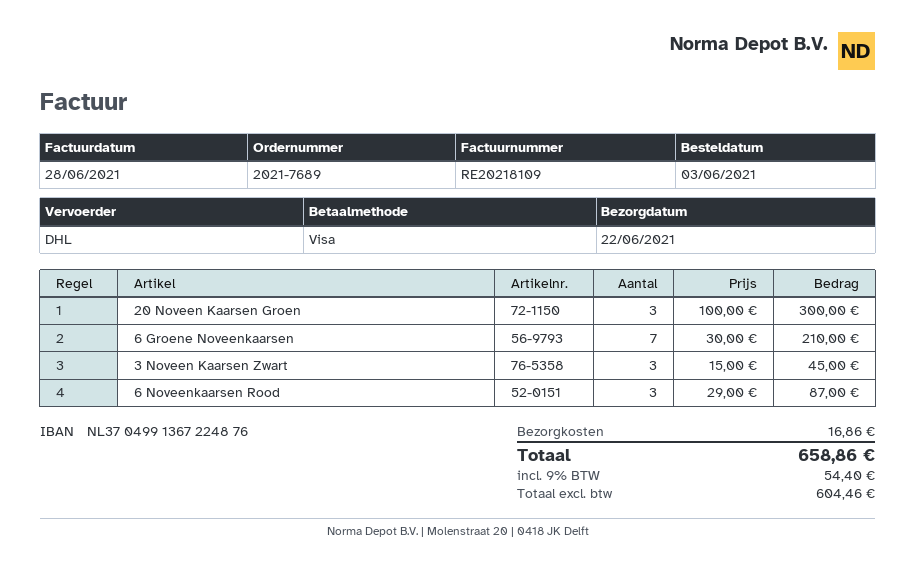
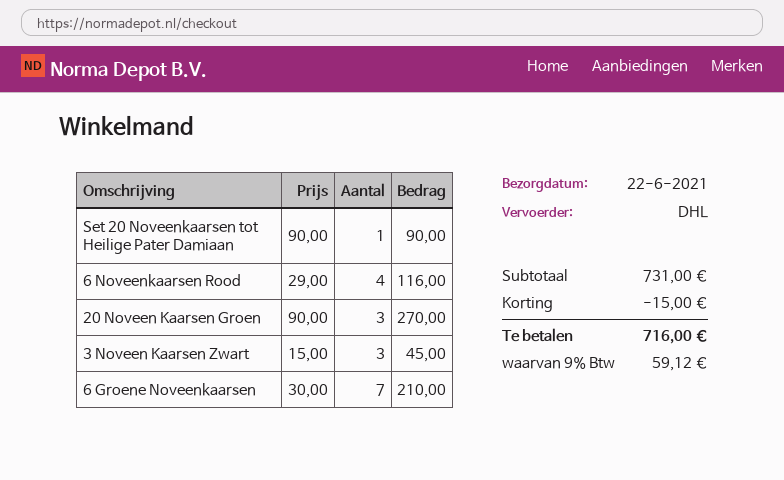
20 Noveen Kaarsen Groen: 3 x 100.00 = 300.00 -> 3 x 90.00 = 270.00
6 Noveenkaarsen Rood: 3 x 29.00 = 87.00 -> 4 x 29.00 = 116.00
Set 20 Noveenkaarsen tot Heilige Pater Damiaan: none -> 1 x 90.00 = 90.00
discount: none -> 15.00
shipping: 16.86 -> none
tax: 9% = 54.40 -> 9% = 59.12
total: 658.86 -> 716.00

